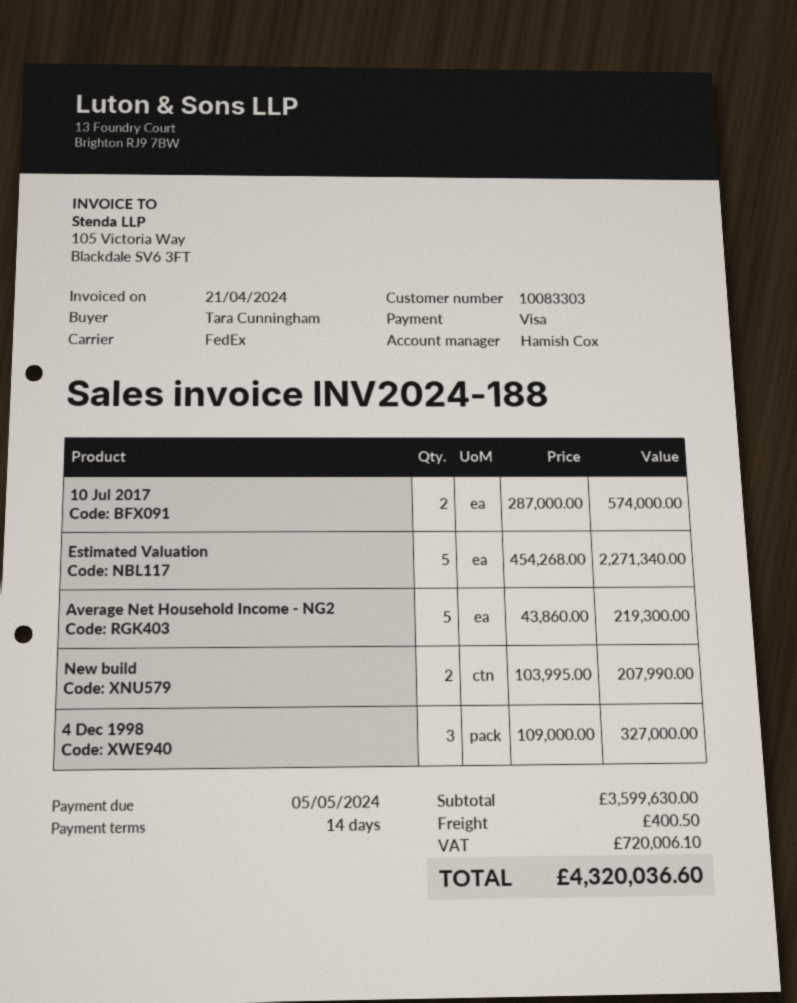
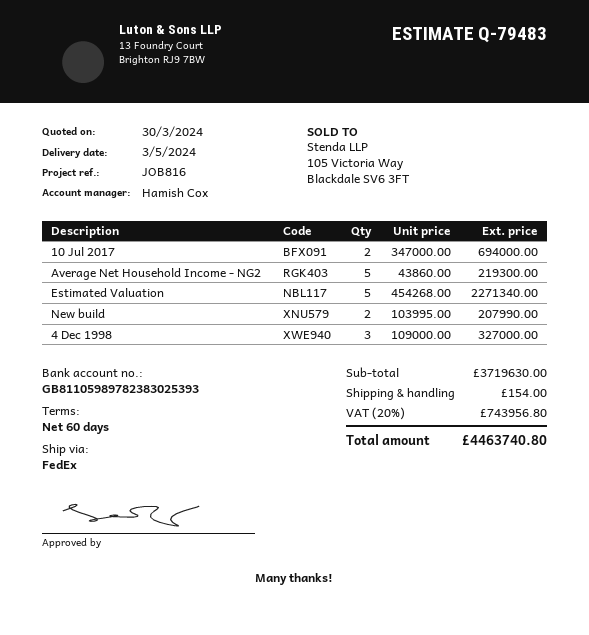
payment terms: 14 days -> 60 days
10 Jul 2017: 2 x 287000.00 = 574000.00 -> 2 x 347000.00 = 694000.00
subtotal: 3599630.00 -> 3719630.00
shipping: 400.50 -> 154.00
tax: 720006.10 -> 743956.80
total: 4320036.60 -> 4463740.80

